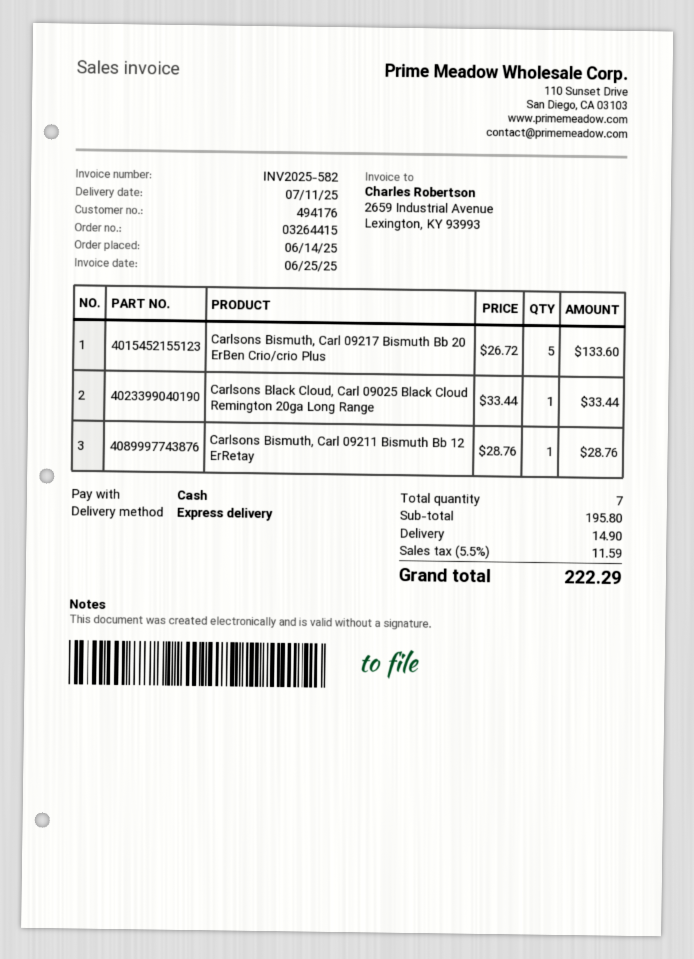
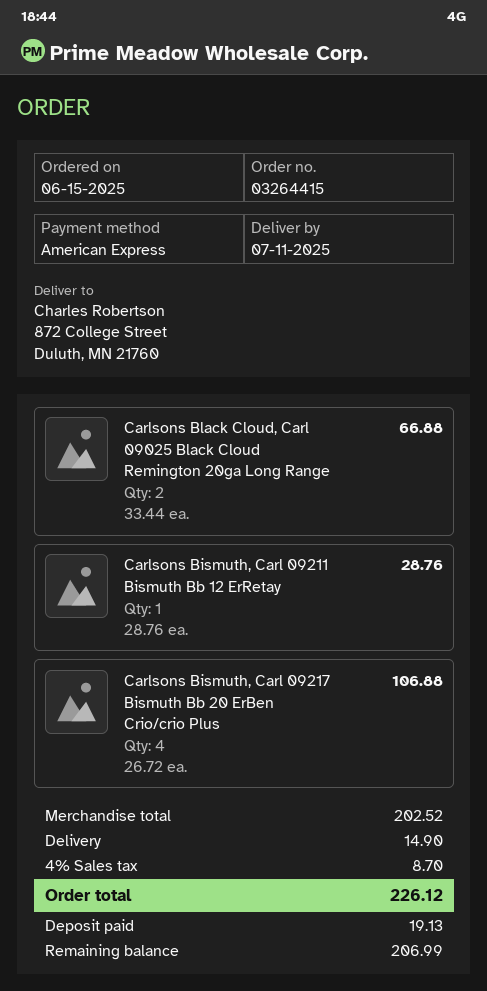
order date: 2025-06-14 -> 2025-06-15
payment method: cash -> American Express
Carlsons Bismuth, Carl 09217 Bismuth Bb 20 ErBen Crio/crio Plus: 5 x 26.72 = 133.60 -> 4 x 26.72 = 106.88
Carlsons Black Cloud, Carl 09025 Black Cloud Remington 20ga Long Range: 1 x 33.44 = 33.44 -> 2 x 33.44 = 66.88
subtotal: 195.80 -> 202.52
tax: 5.5% = 11.59 -> 4% = 8.70
total: 222.29 -> 226.12

